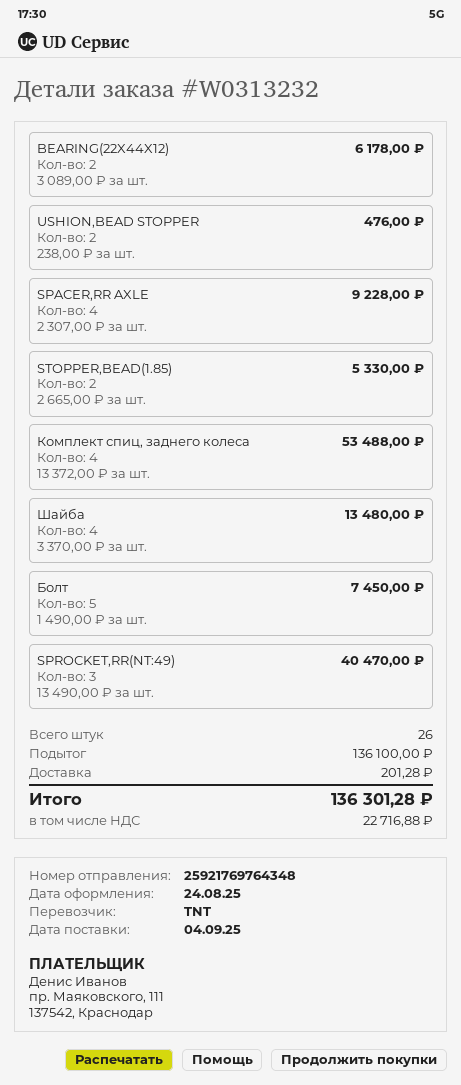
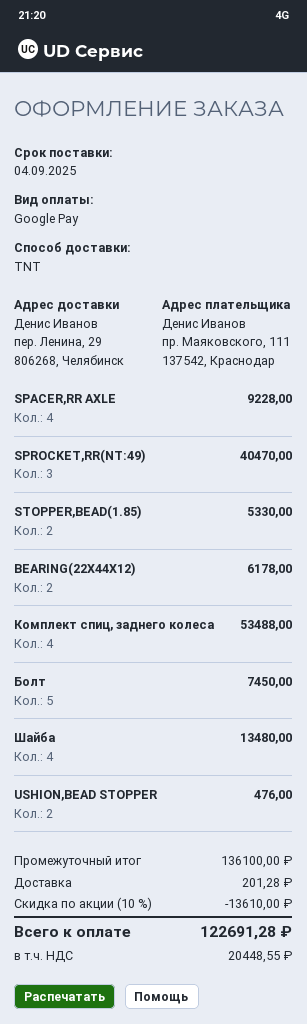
discount: none -> 10% = 13610.00
tax: 22716.88 -> 20448.55
total: 136301.28 -> 122691.28

